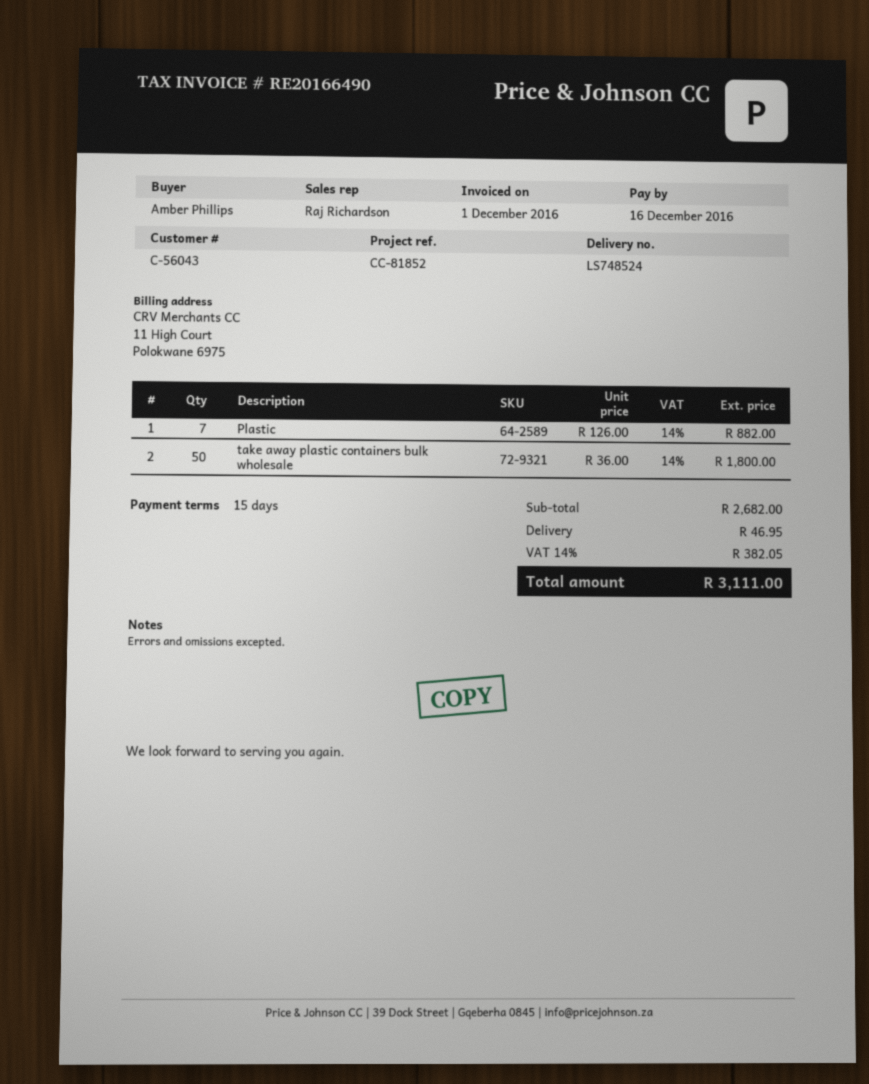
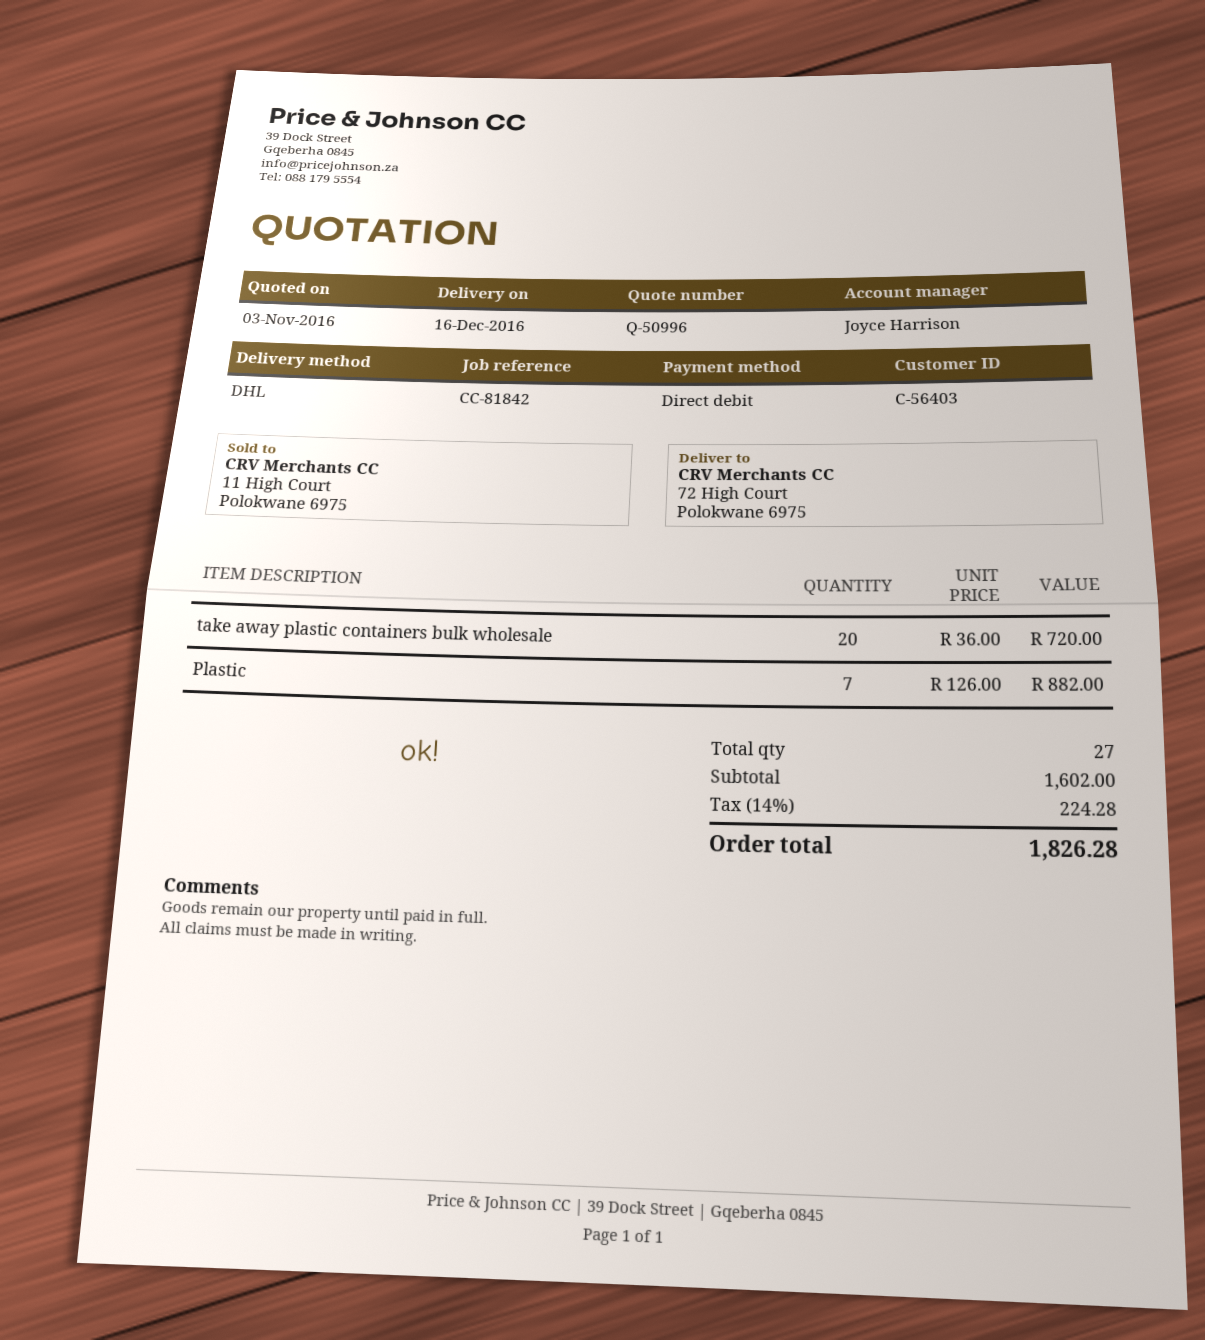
customer number: C-56043 -> C-56403
reference: CC-81852 -> CC-81842
sales rep: Raj Richardson -> Joyce Harrison
take away plastic containers bulk wholesale: 50 x 36.00 = 1800.00 -> 20 x 36.00 = 720.00
subtotal: 2682.00 -> 1602.00
shipping: 46.95 -> none
tax: 14% = 382.05 -> 14% = 224.28
total: 3111.00 -> 1826.28

